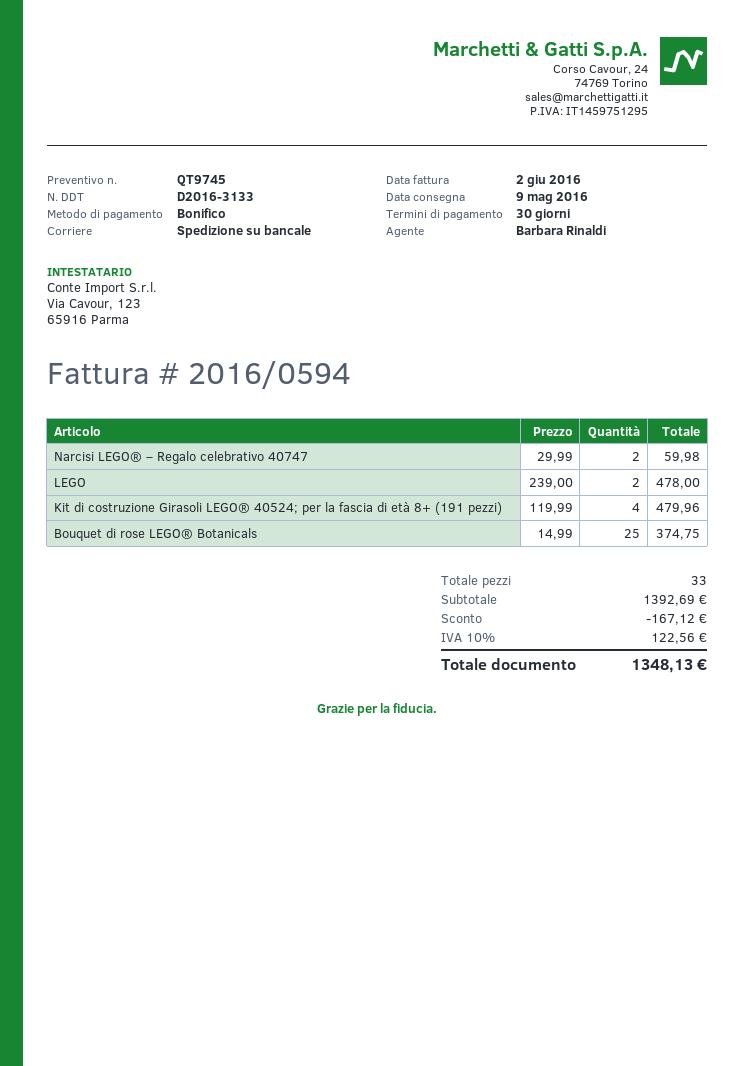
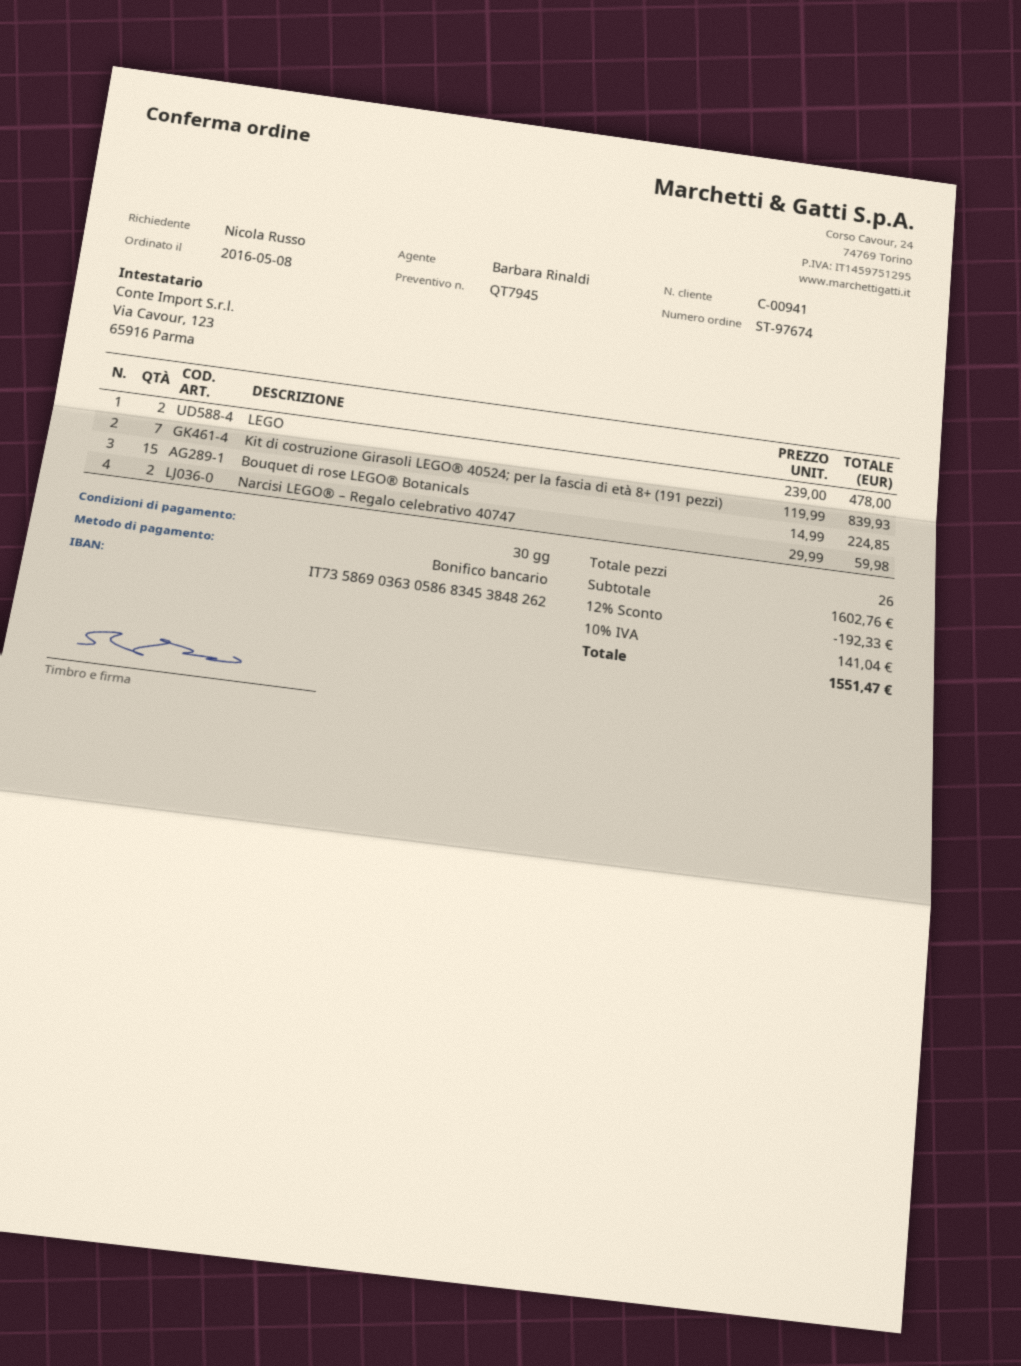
quote number: QT9745 -> QT7945
Kit di costruzione Girasoli LEGO® 40524; per la fascia di età 8+ (191 pezzi): 4 x 119.99 = 479.96 -> 7 x 119.99 = 839.93
Bouquet di rose LEGO® Botanicals: 25 x 14.99 = 374.75 -> 15 x 14.99 = 224.85
total quantity: 33 -> 26
subtotal: 1392.69 -> 1602.76
discount: 167.12 -> 192.33
tax: 10% = 122.56 -> 10% = 141.04
total: 1348.13 -> 1551.47

